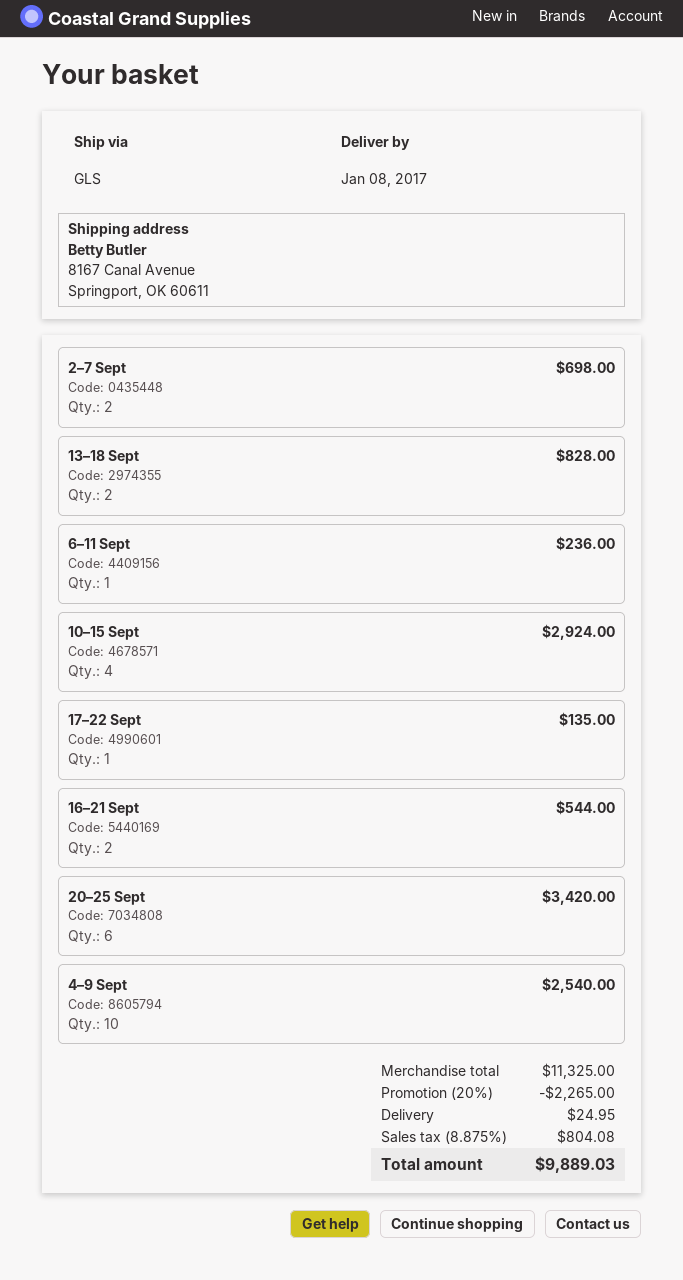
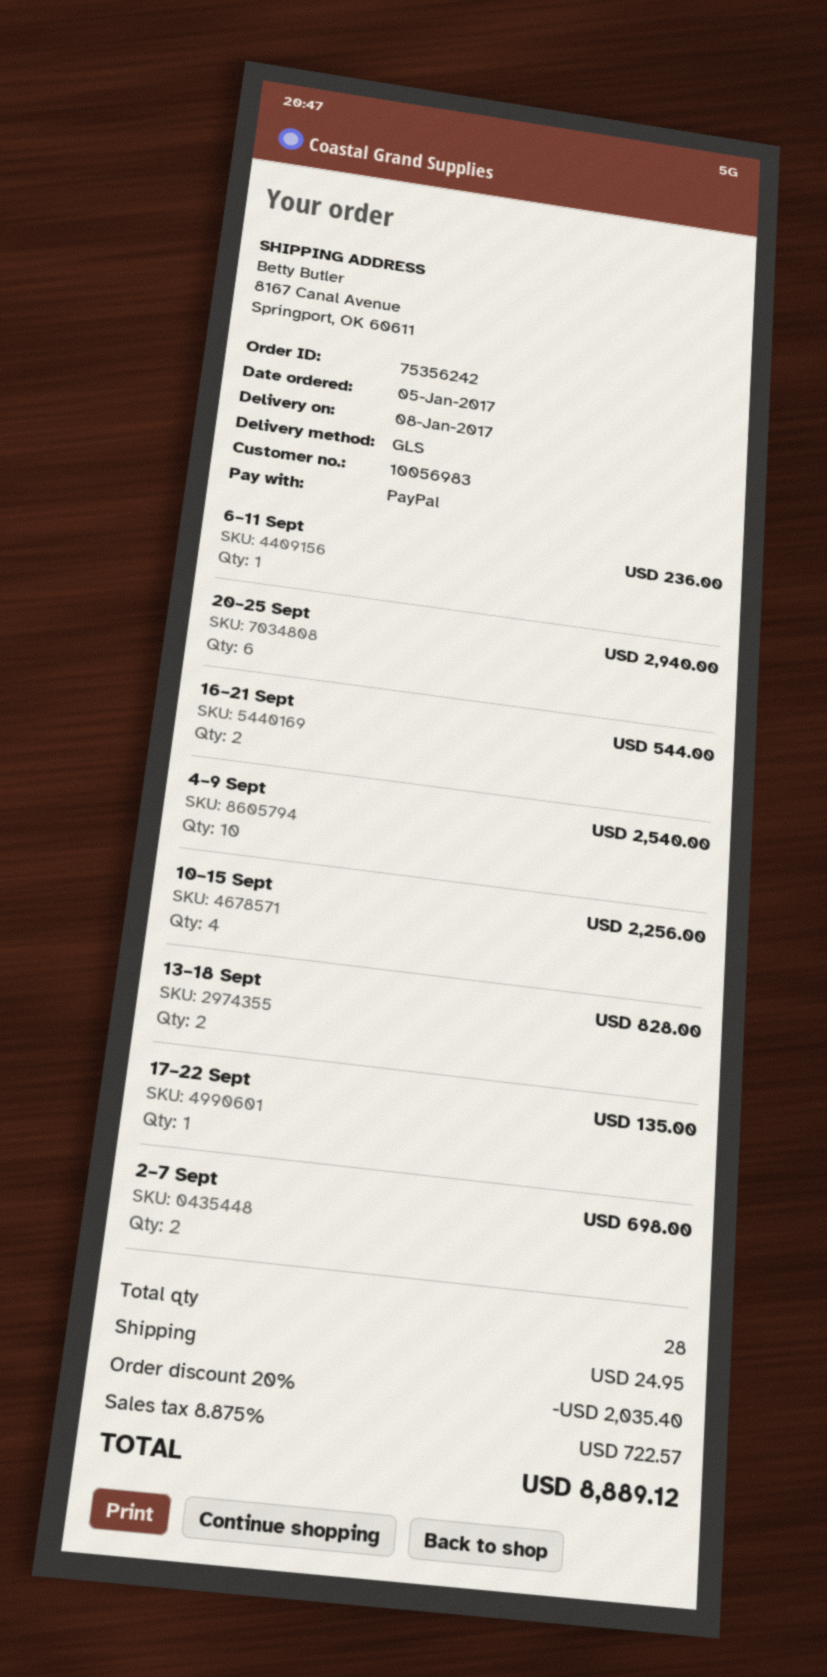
10–15 Sept: 4 for 2924.00 -> 4 for 2256.00
20–25 Sept: 6 for 3420.00 -> 6 for 2940.00
discount: 20% = 2265.00 -> 20% = 2035.40
tax: 8.875% = 804.08 -> 8.875% = 722.57
total: 9889.03 -> 8889.12

